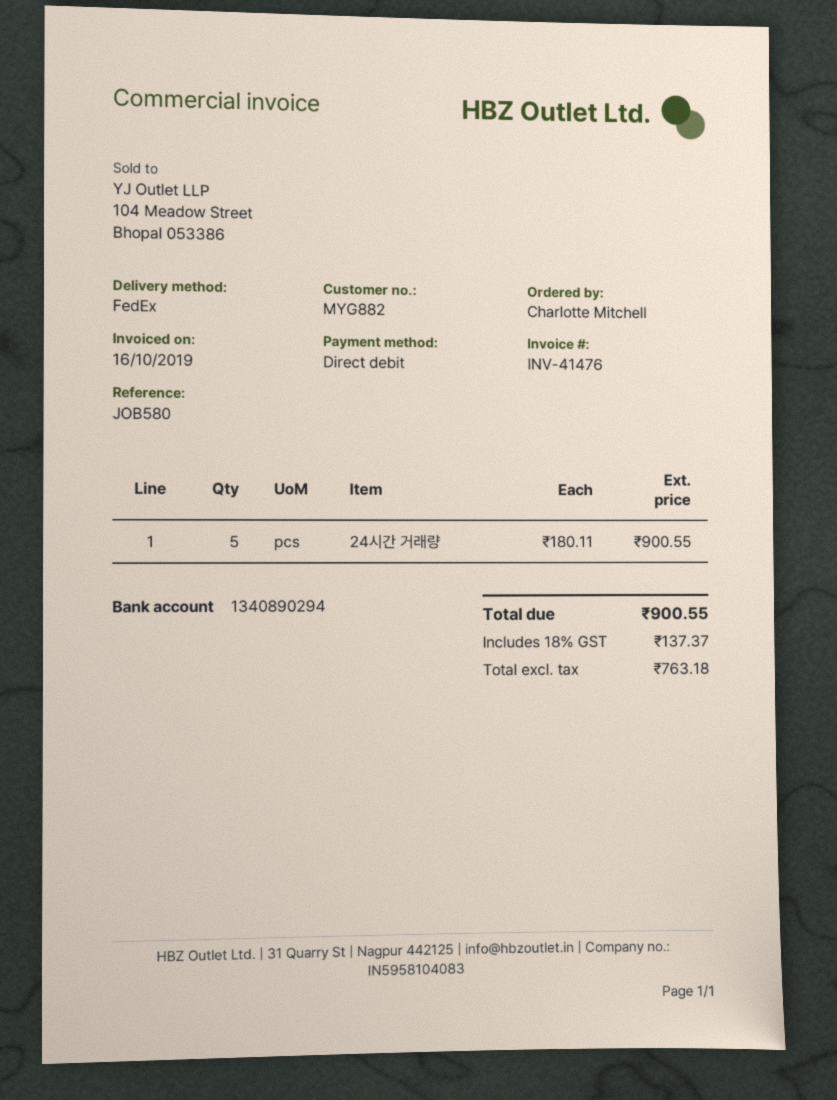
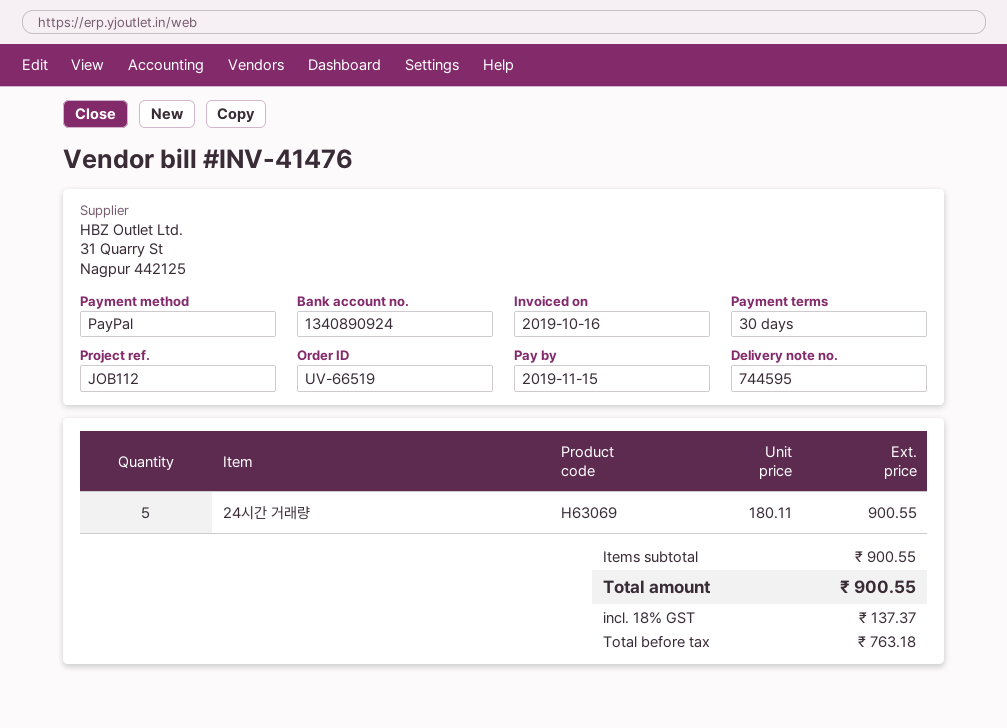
reference: JOB580 -> JOB112
payment method: direct debit -> PayPal
bank account: 1340890294 -> 1340890924

